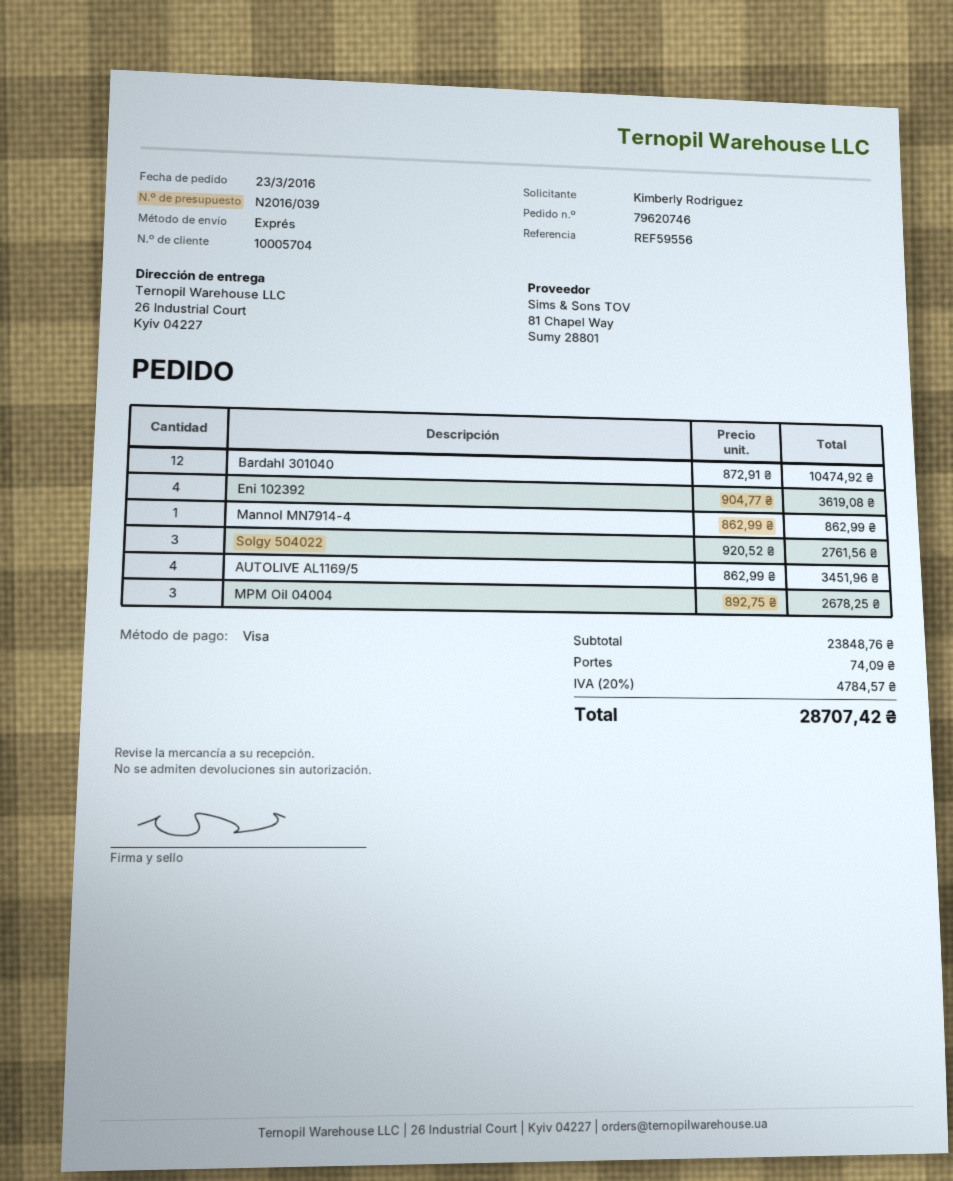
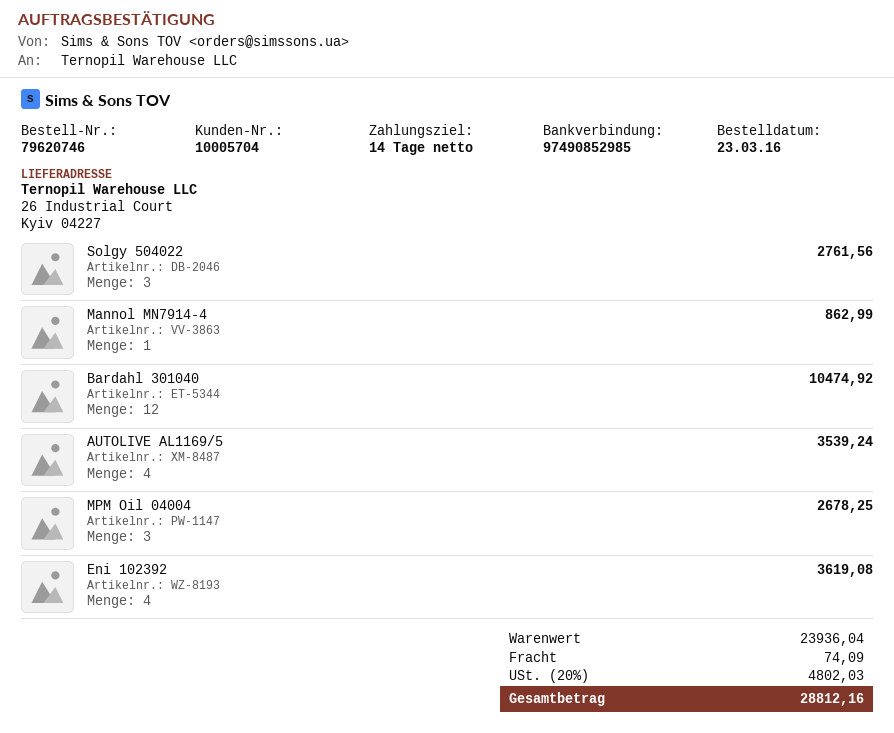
AUTOLIVE AL1169/5: 4 for 3451.96 -> 4 for 3539.24
subtotal: 23848.76 -> 23936.04
tax: 20% = 4784.57 -> 20% = 4802.03
total: 28707.42 -> 28812.16

